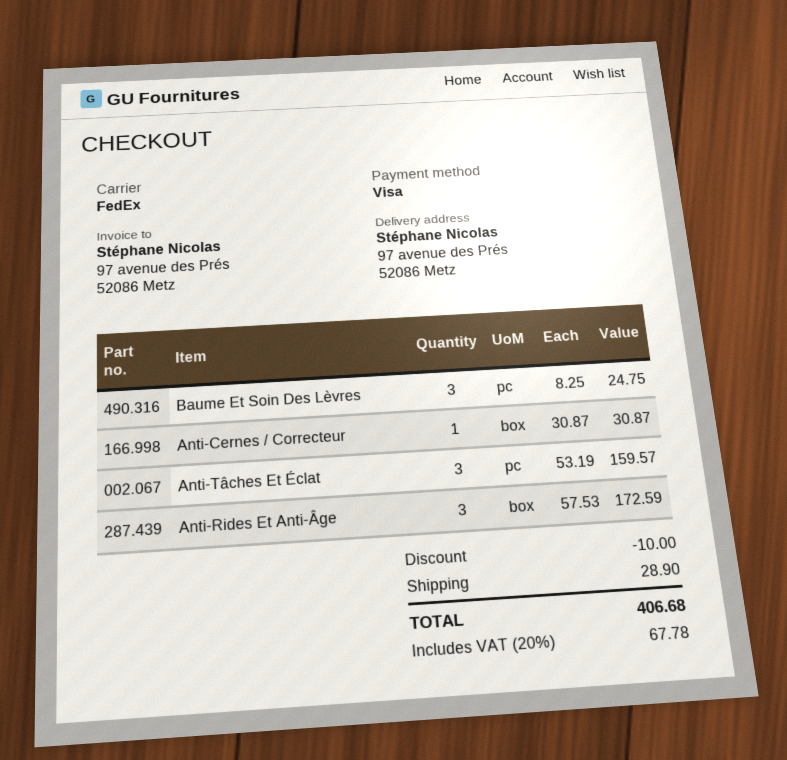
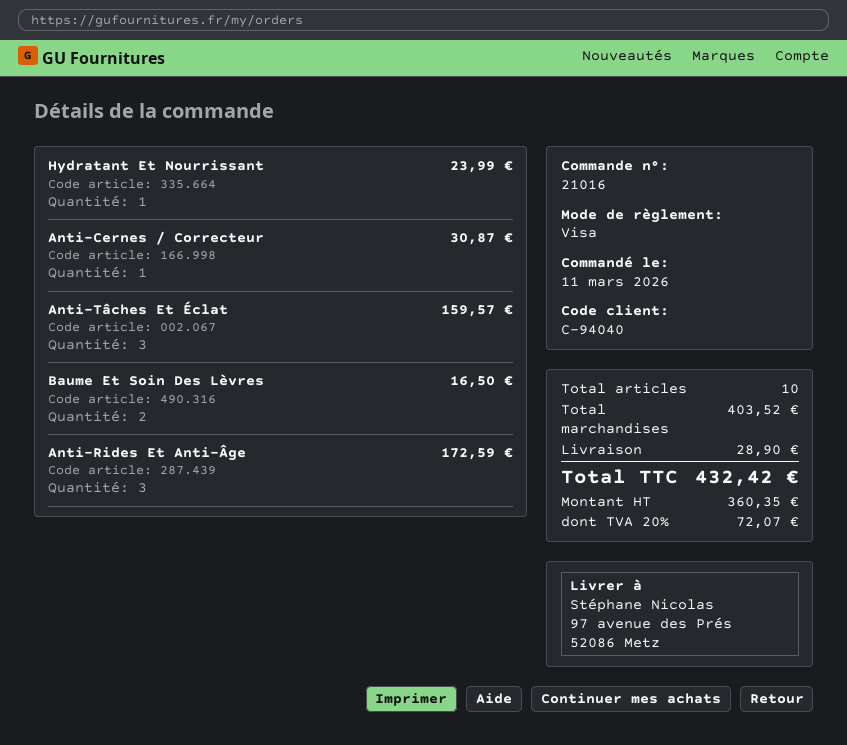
Baume Et Soin Des Lèvres: 3 for 24.75 -> 2 for 16.50
Hydratant Et Nourrissant: none -> 1 for 23.99
discount: 10.00 -> none
tax: 20% = 67.78 -> 20% = 72.07
total: 406.68 -> 432.42

